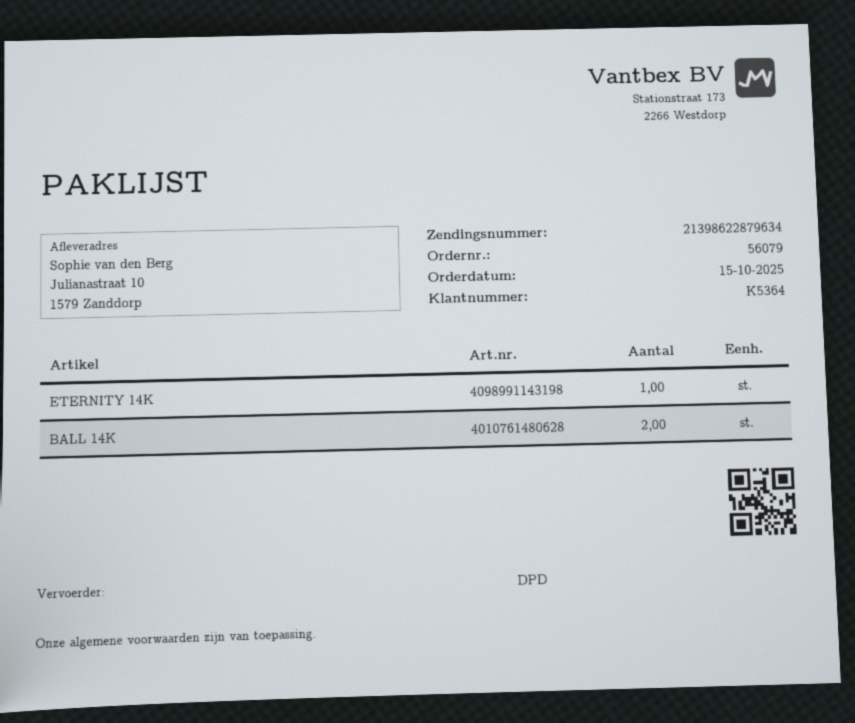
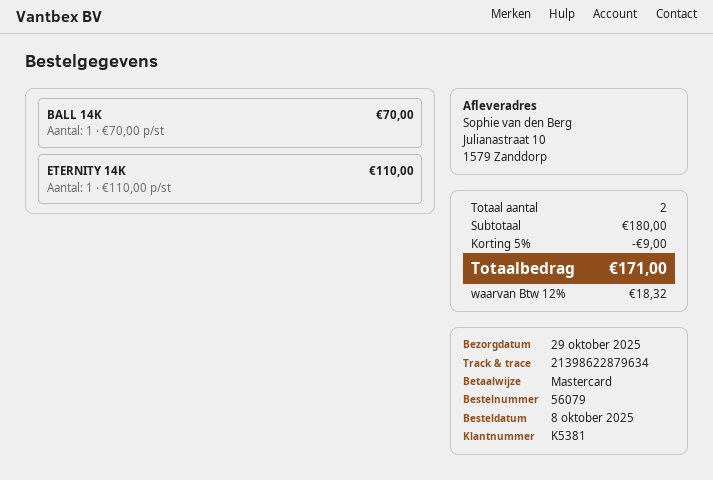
order date: 2025-10-15 -> 2025-10-08
customer number: K5364 -> K5381
BALL 14K: 2 -> 1

